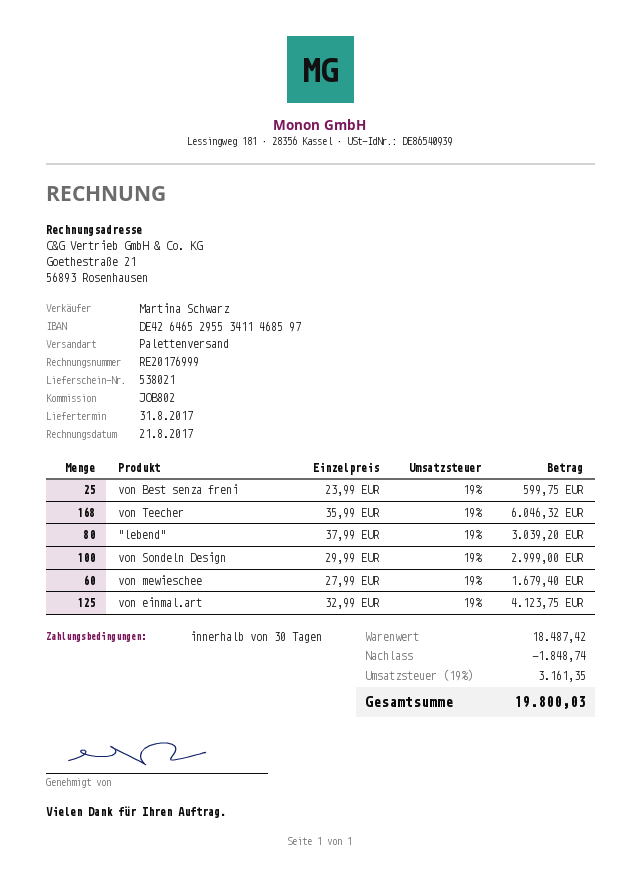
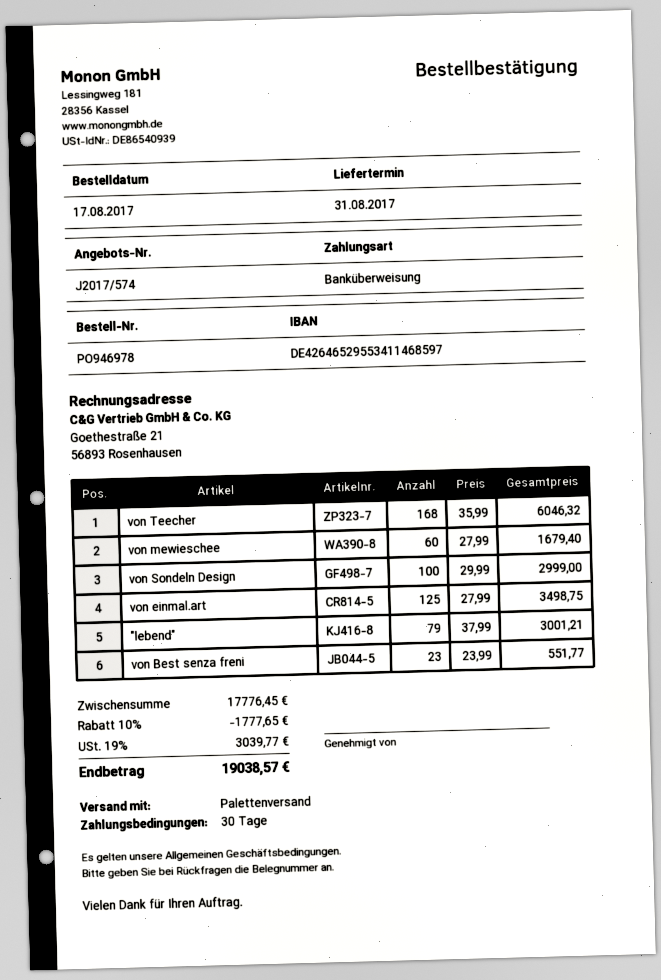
von Best senza freni: 25 x 23.99 = 599.75 -> 23 x 23.99 = 551.77
"lebend": 80 x 37.99 = 3039.20 -> 79 x 37.99 = 3001.21
von einmal.art: 125 x 32.99 = 4123.75 -> 125 x 27.99 = 3498.75
subtotal: 18487.42 -> 17776.45
discount: 1848.74 -> 1777.65
tax: 19% = 3161.35 -> 19% = 3039.77
total: 19800.03 -> 19038.57

